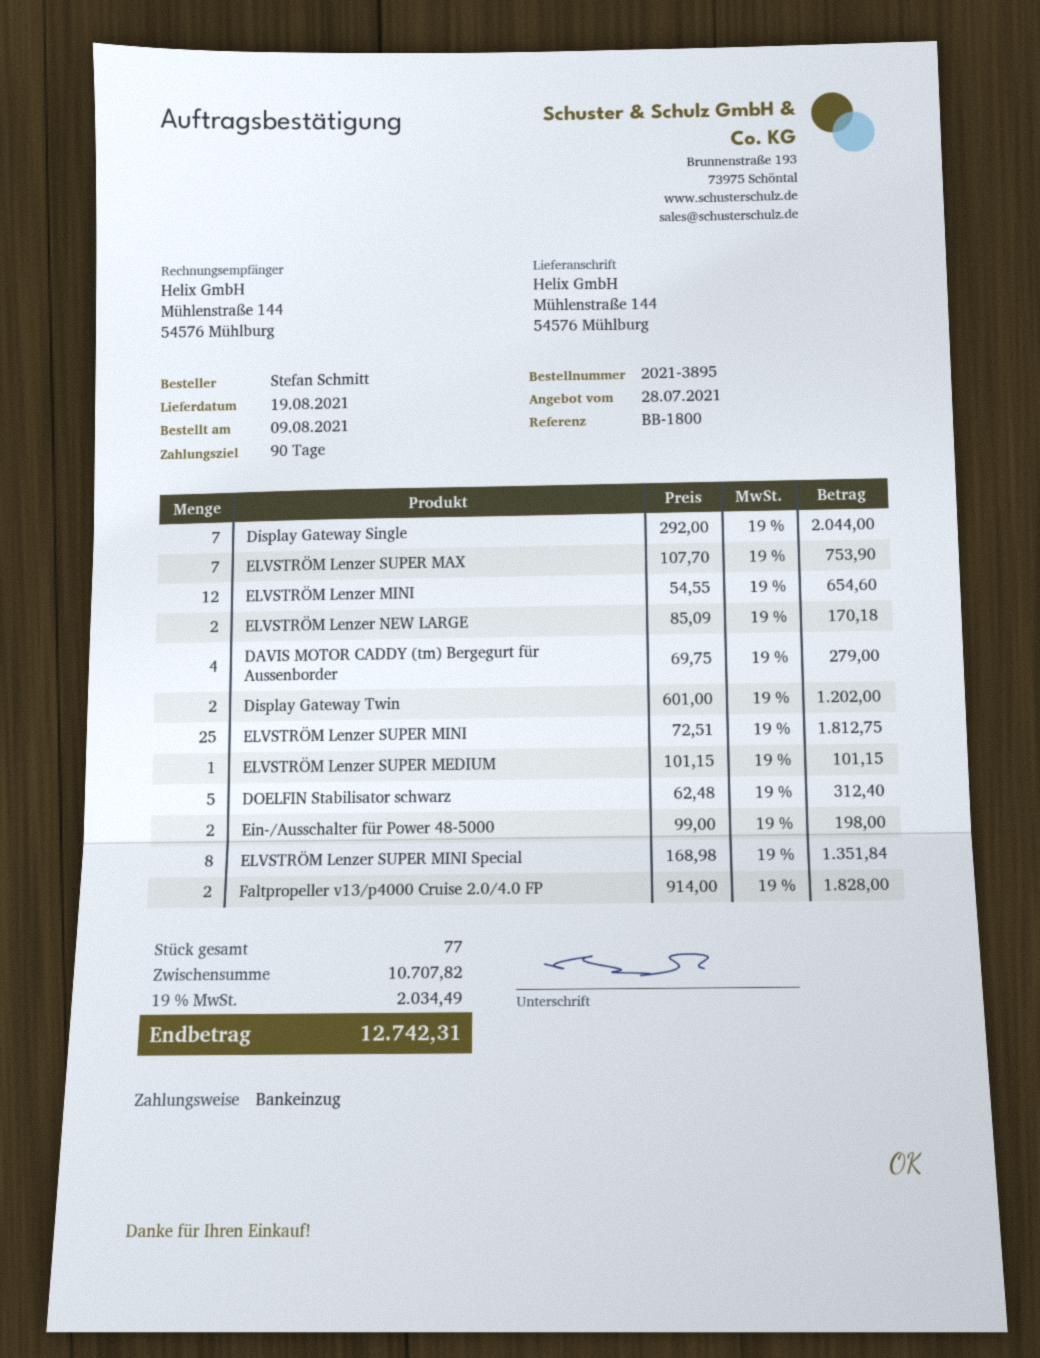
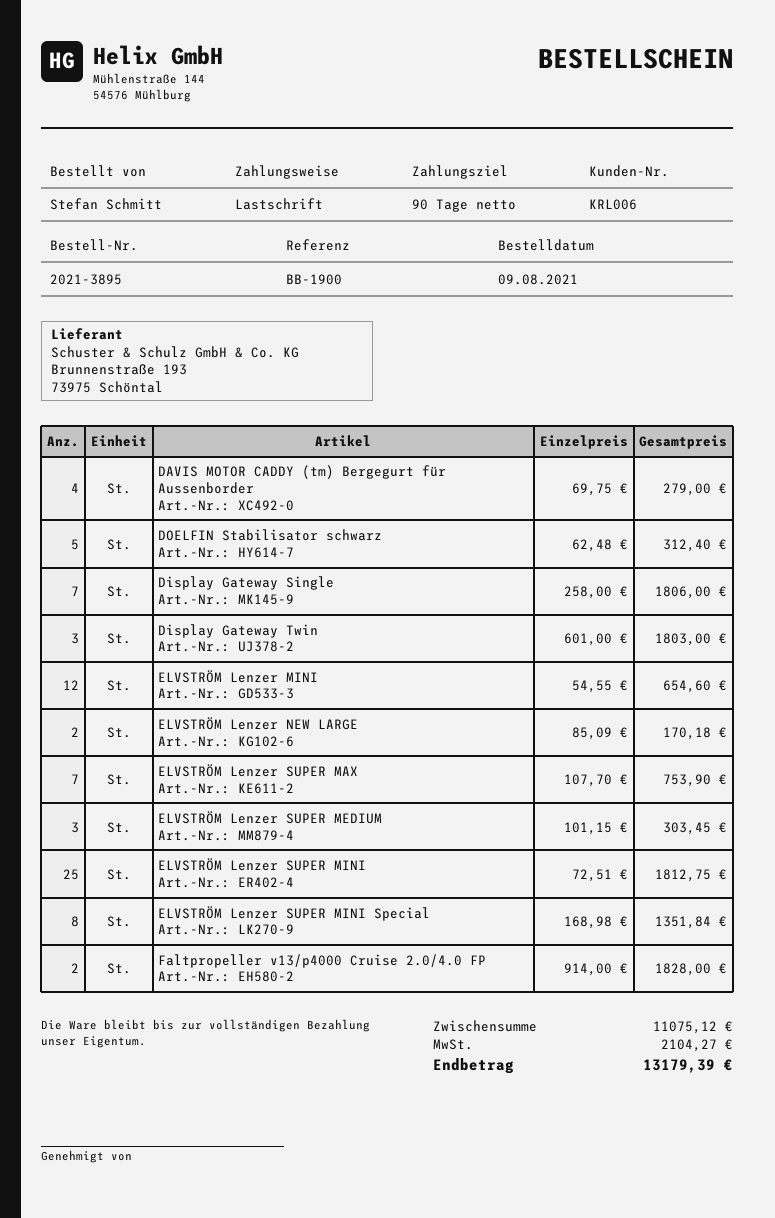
reference: BB-1800 -> BB-1900
Display Gateway Single: 7 x 292.00 = 2044.00 -> 7 x 258.00 = 1806.00
Display Gateway Twin: 2 x 601.00 = 1202.00 -> 3 x 601.00 = 1803.00
ELVSTRÖM Lenzer SUPER MEDIUM: 1 x 101.15 = 101.15 -> 3 x 101.15 = 303.45
Ein-/Ausschalter für Power 48-5000: 2 x 99.00 = 198.00 -> none
subtotal: 10707.82 -> 11075.12
tax: 2034.49 -> 2104.27
total: 12742.31 -> 13179.39

